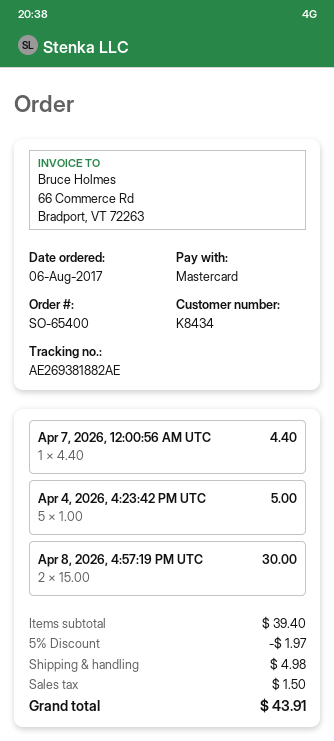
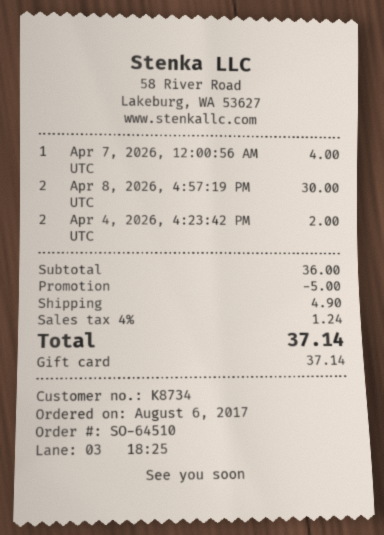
order number: SO-65400 -> SO-64510
customer number: K8434 -> K8734
payment method: Mastercard -> gift card
Apr 7, 2026, 12:00:56 AM UTC: 1 for 4.40 -> 1 for 4.00
Apr 4, 2026, 4:23:42 PM UTC: 5 for 5.00 -> 2 for 2.00
subtotal: 39.40 -> 36.00
discount: 1.97 -> 5.00
shipping: 4.98 -> 4.90
tax: 1.50 -> 1.24
total: 43.91 -> 37.14

